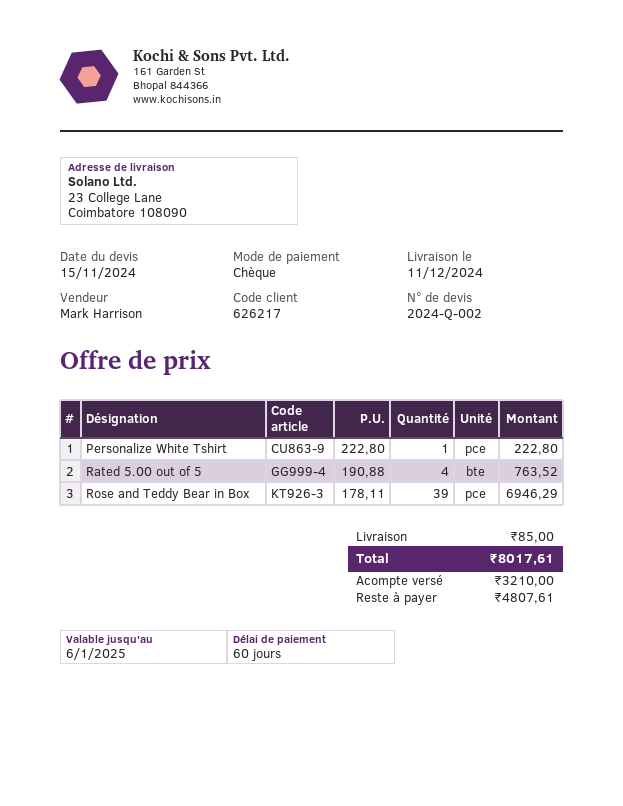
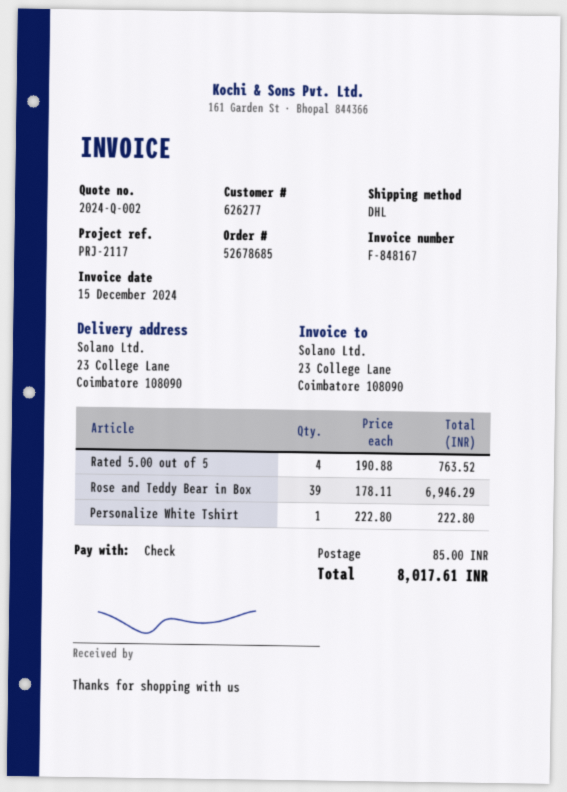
customer number: 626217 -> 626277

